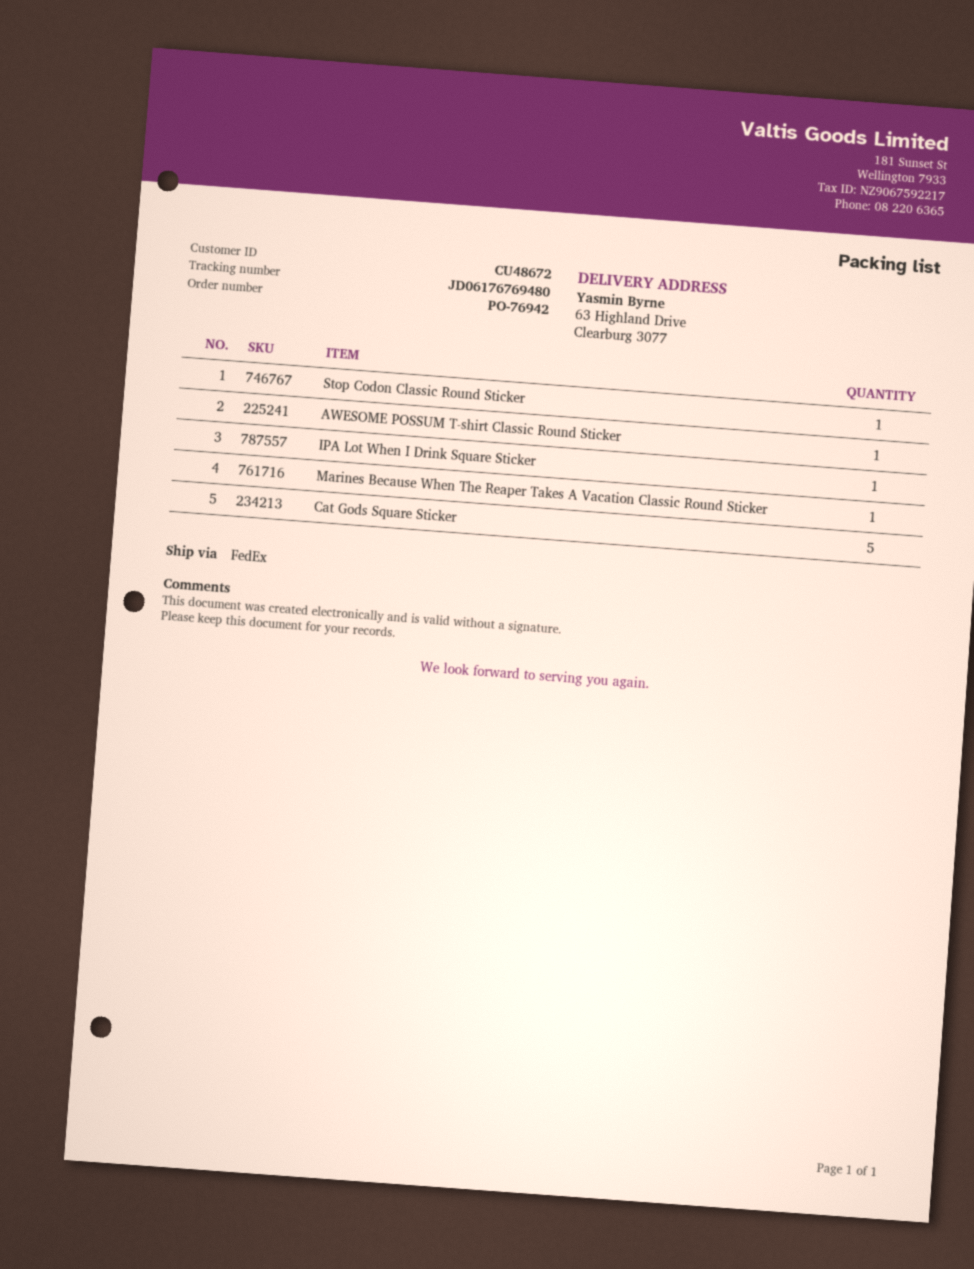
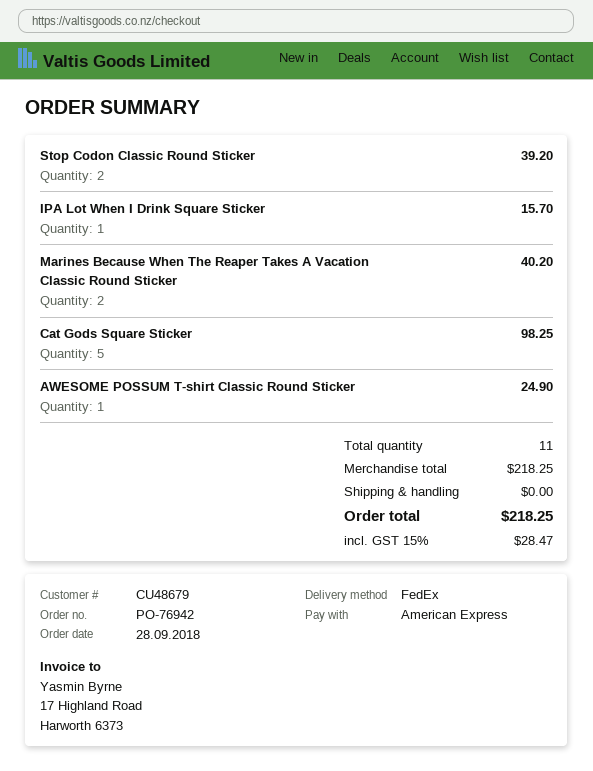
customer number: CU48672 -> CU48679
Stop Codon Classic Round Sticker: 1 -> 2
Marines Because When The Reaper Takes A Vacation Classic Round Sticker: 1 -> 2

